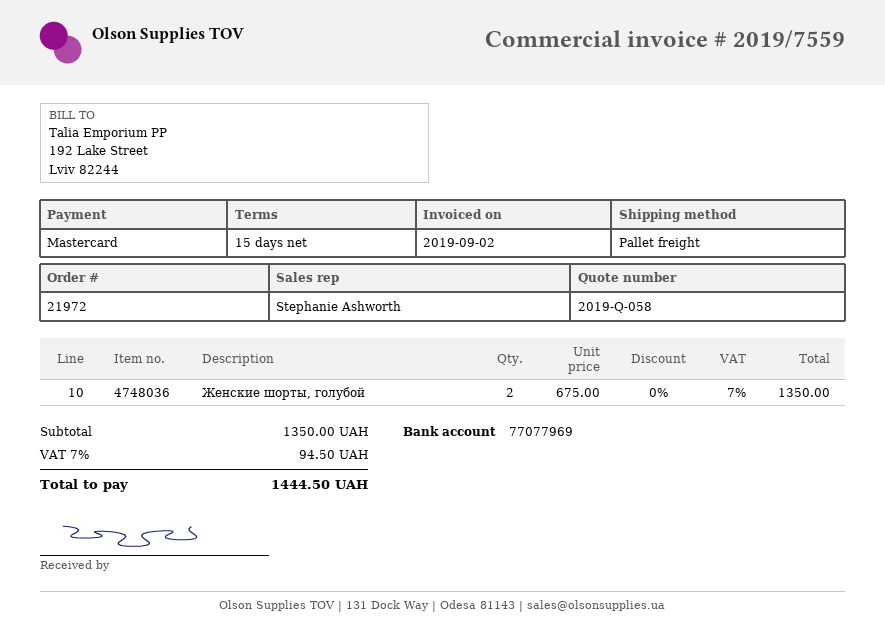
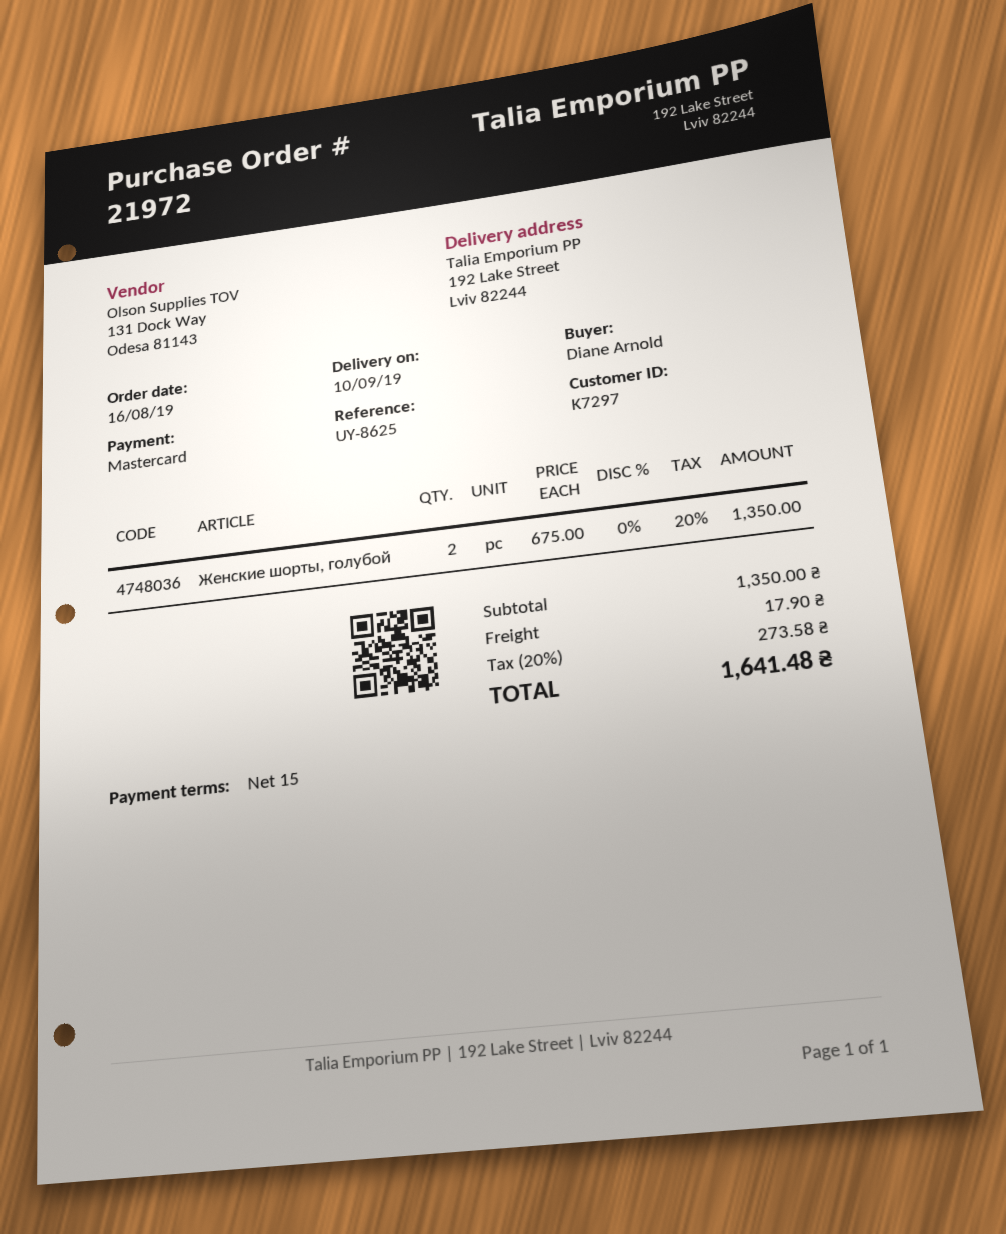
shipping: none -> 17.90
tax: 7% = 94.50 -> 20% = 273.58
total: 1444.50 -> 1641.48

